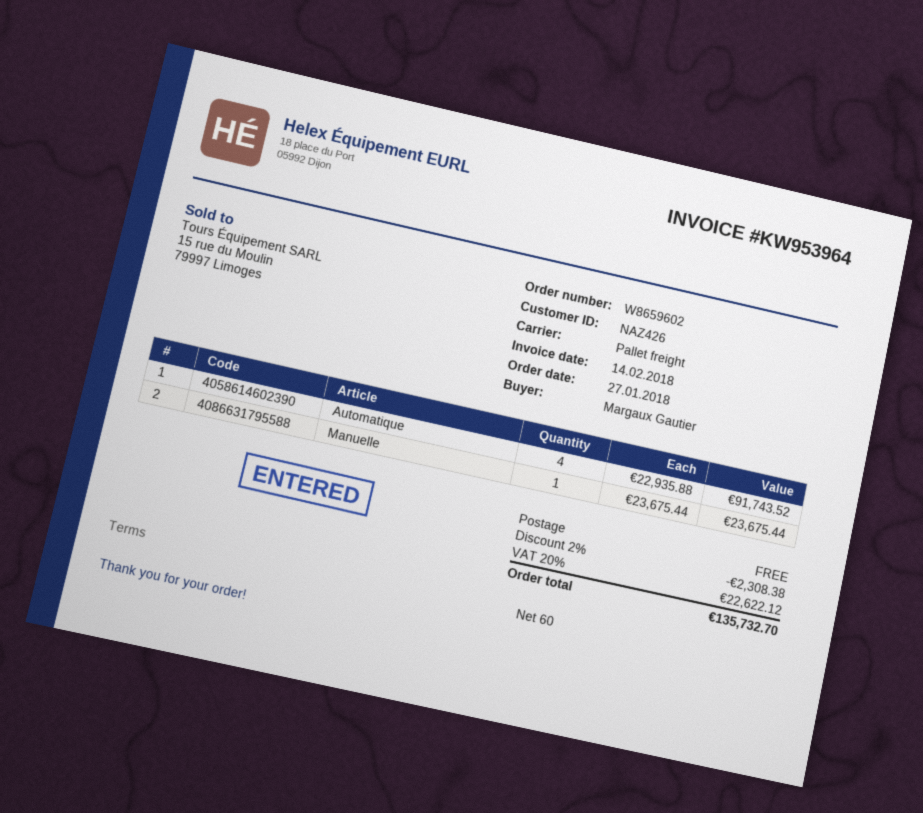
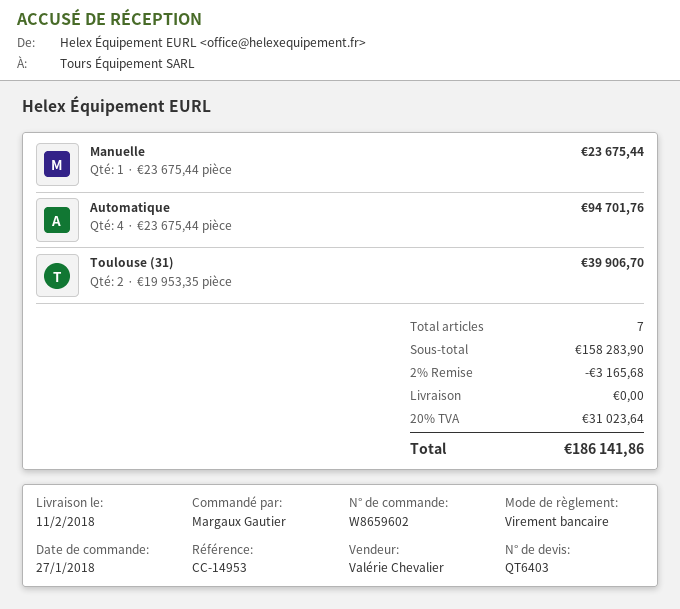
Automatique: 4 x 22935.88 = 91743.52 -> 4 x 23675.44 = 94701.76
Toulouse (31): none -> 2 x 19953.35 = 39906.70
discount: 2% = 2308.38 -> 2% = 3165.68
tax: 20% = 22622.12 -> 20% = 31023.64
total: 135732.70 -> 186141.86

